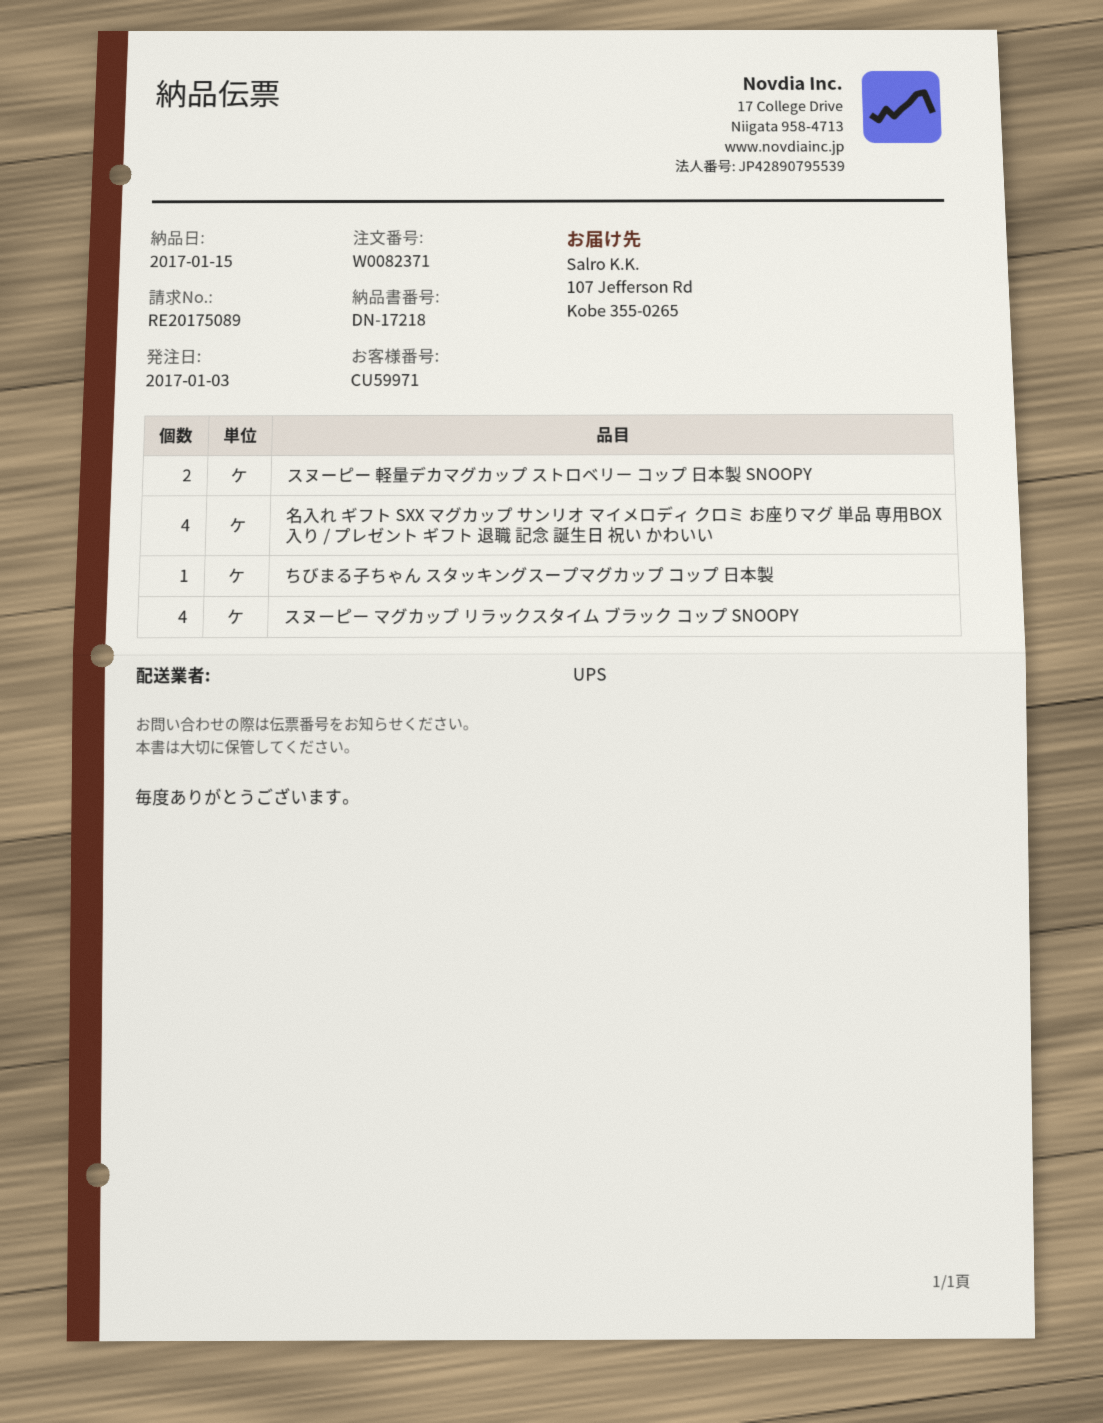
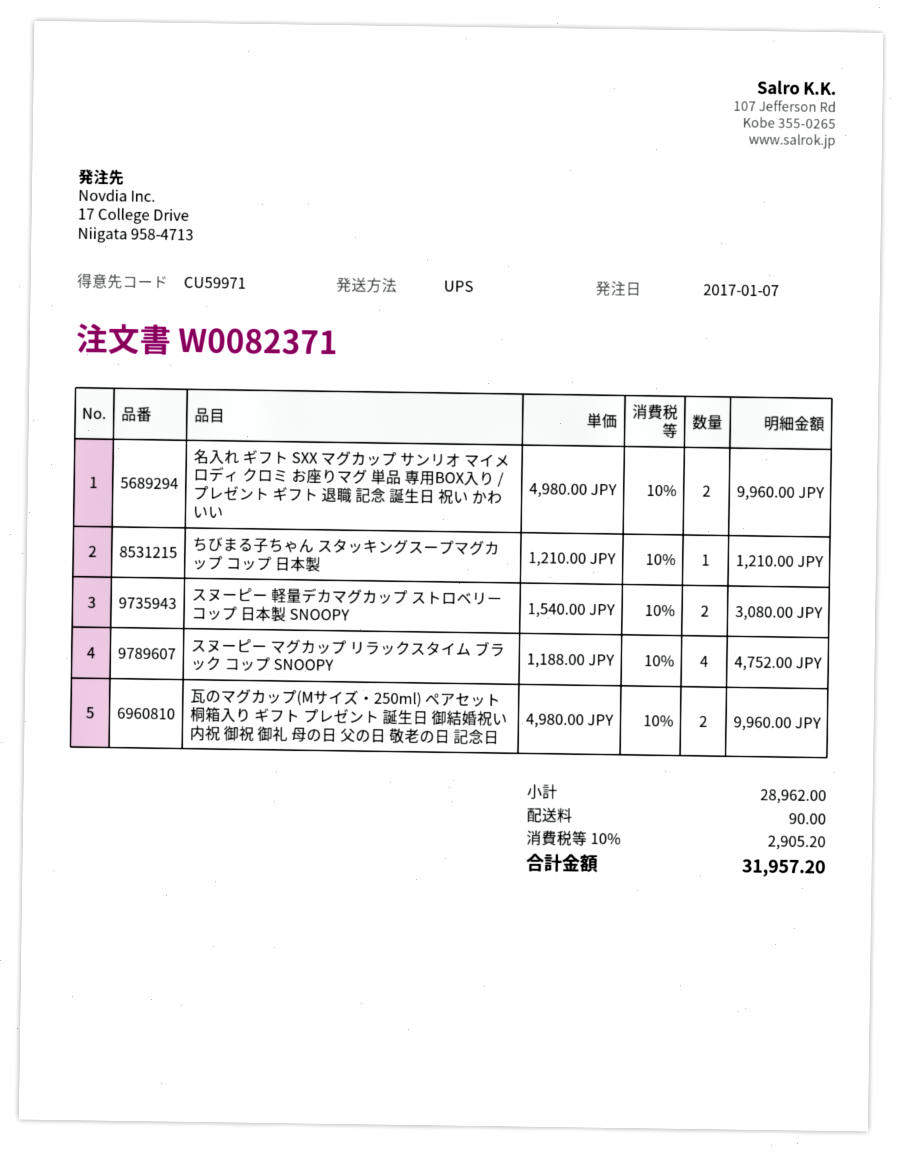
order date: 2017-01-03 -> 2017-01-07
名入れ ギフト SXX マグカップ サンリオ マイメロディ クロミ お座りマグ 単品 専用BOX入り / プレゼント ギフト 退職 記念 誕生日 祝い かわいい: 4 -> 2
瓦のマグカップ(Mサイズ・250ml) ペアセット 桐箱入り ギフト プレゼント 誕生日 御結婚祝い 内祝 御祝 御礼 母の日 父の日 敬老の日 記念日: none -> 2

